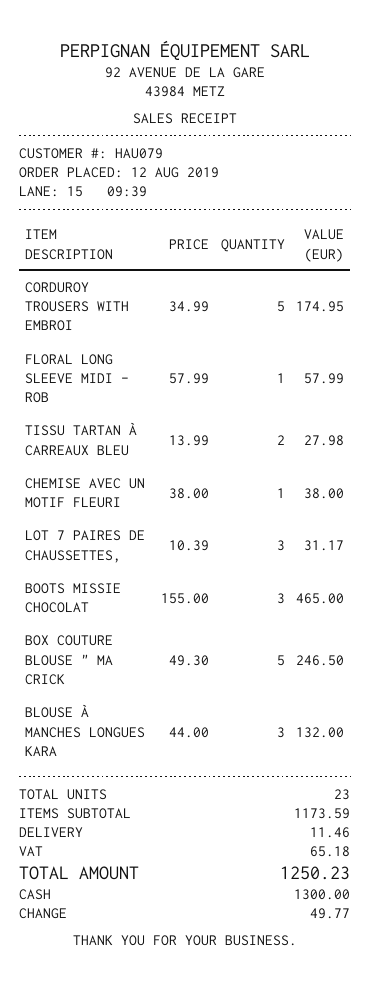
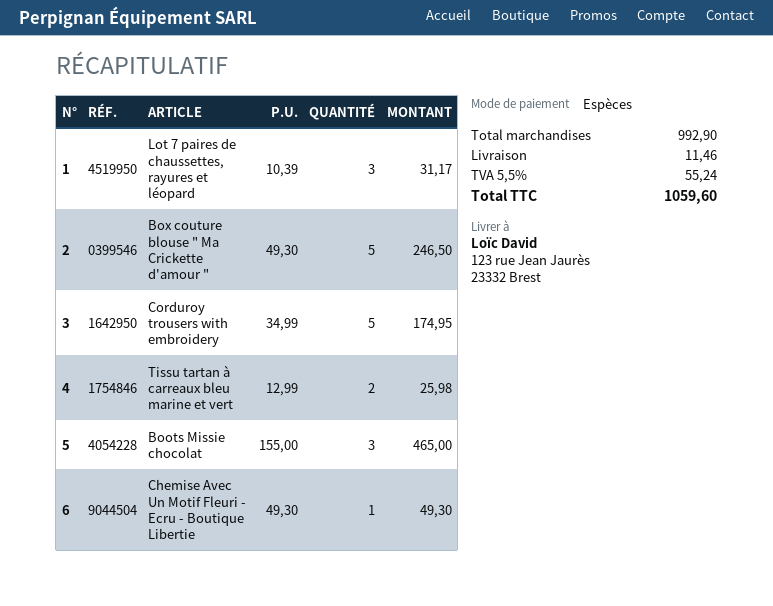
FLORAL LONG SLEEVE MIDI - ROB: 1 x 57.99 = 57.99 -> none
TISSU TARTAN À CARREAUX BLEU: 2 x 13.99 = 27.98 -> 2 x 12.99 = 25.98
CHEMISE AVEC UN MOTIF FLEURI: 1 x 38.00 = 38.00 -> 1 x 49.30 = 49.30
BLOUSE À MANCHES LONGUES KARA: 3 x 44.00 = 132.00 -> none
subtotal: 1173.59 -> 992.90
tax: 65.18 -> 55.24
total: 1250.23 -> 1059.60

